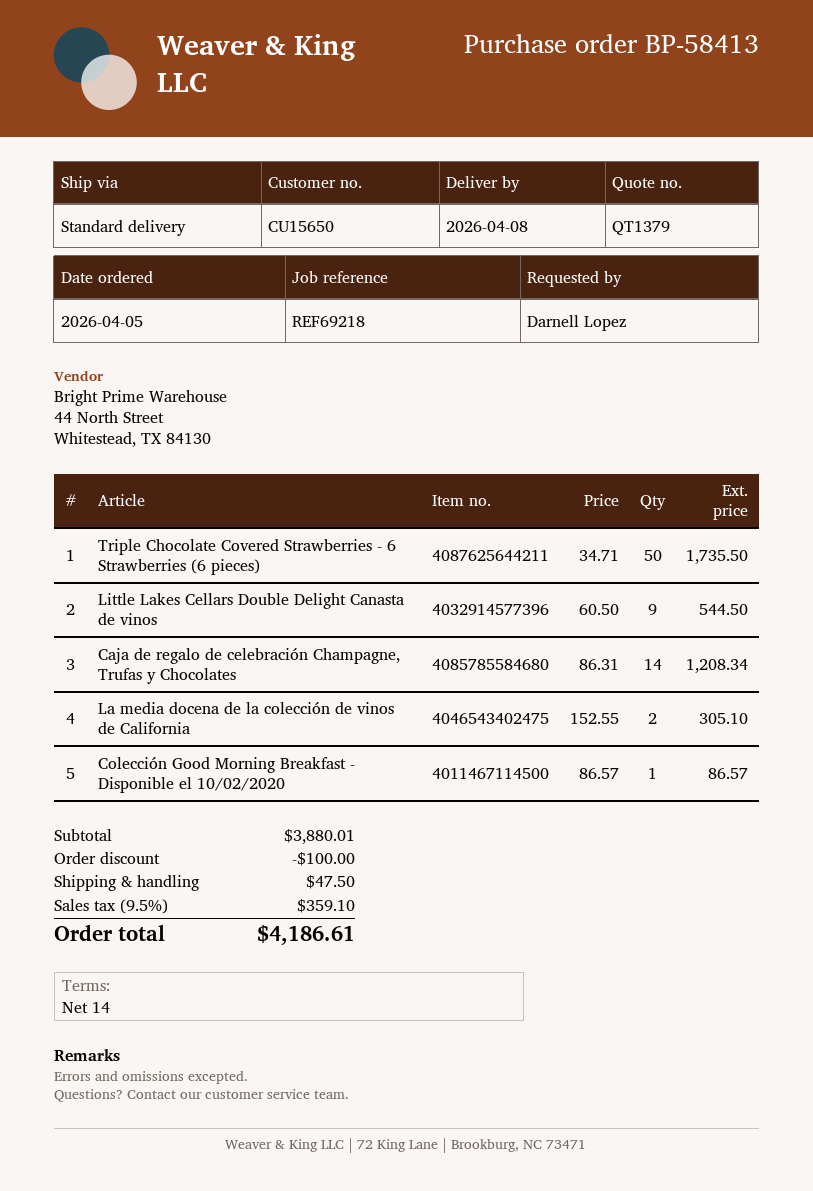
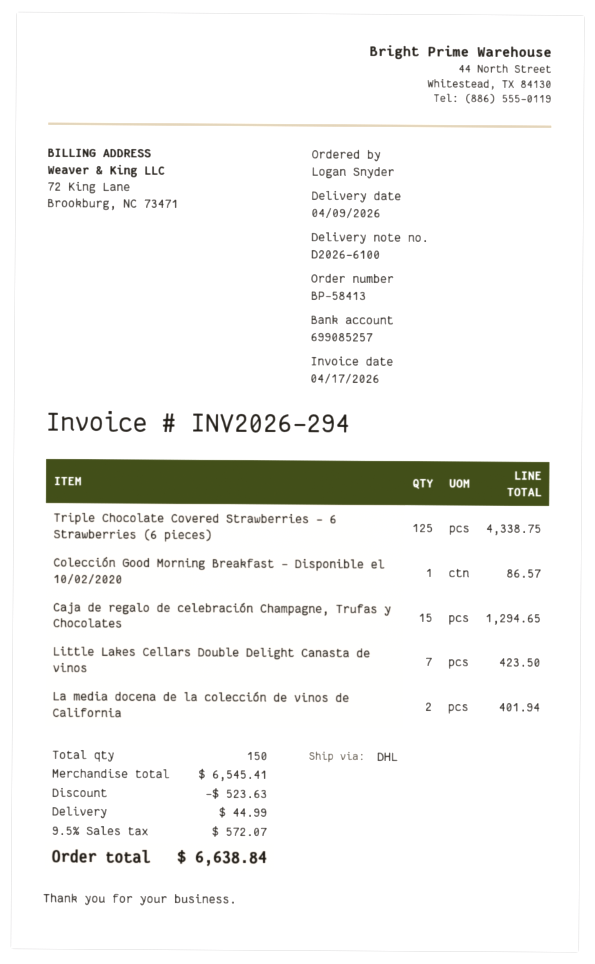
delivery date: 2026-04-08 -> 2026-04-09
ordered by: Darnell Lopez -> Logan Snyder
shipping method: standard -> DHL
Triple Chocolate Covered Strawberries - 6 Strawberries (6 pieces): 50 for 1735.50 -> 125 for 4338.75
Little Lakes Cellars Double Delight Canasta de vinos: 9 for 544.50 -> 7 for 423.50
Caja de regalo de celebración Champagne, Trufas y Chocolates: 14 for 1208.34 -> 15 for 1294.65
La media docena de la colección de vinos de California: 2 for 305.10 -> 2 for 401.94
subtotal: 3880.01 -> 6545.41
discount: 100.00 -> 523.63
shipping: 47.50 -> 44.99
tax: 9.5% = 359.10 -> 9.5% = 572.07
total: 4186.61 -> 6638.84

